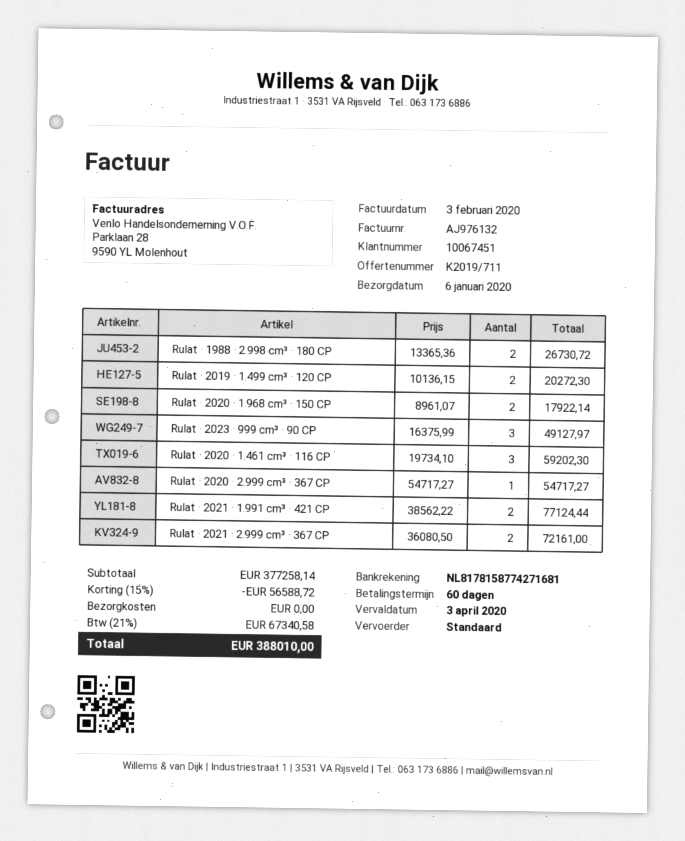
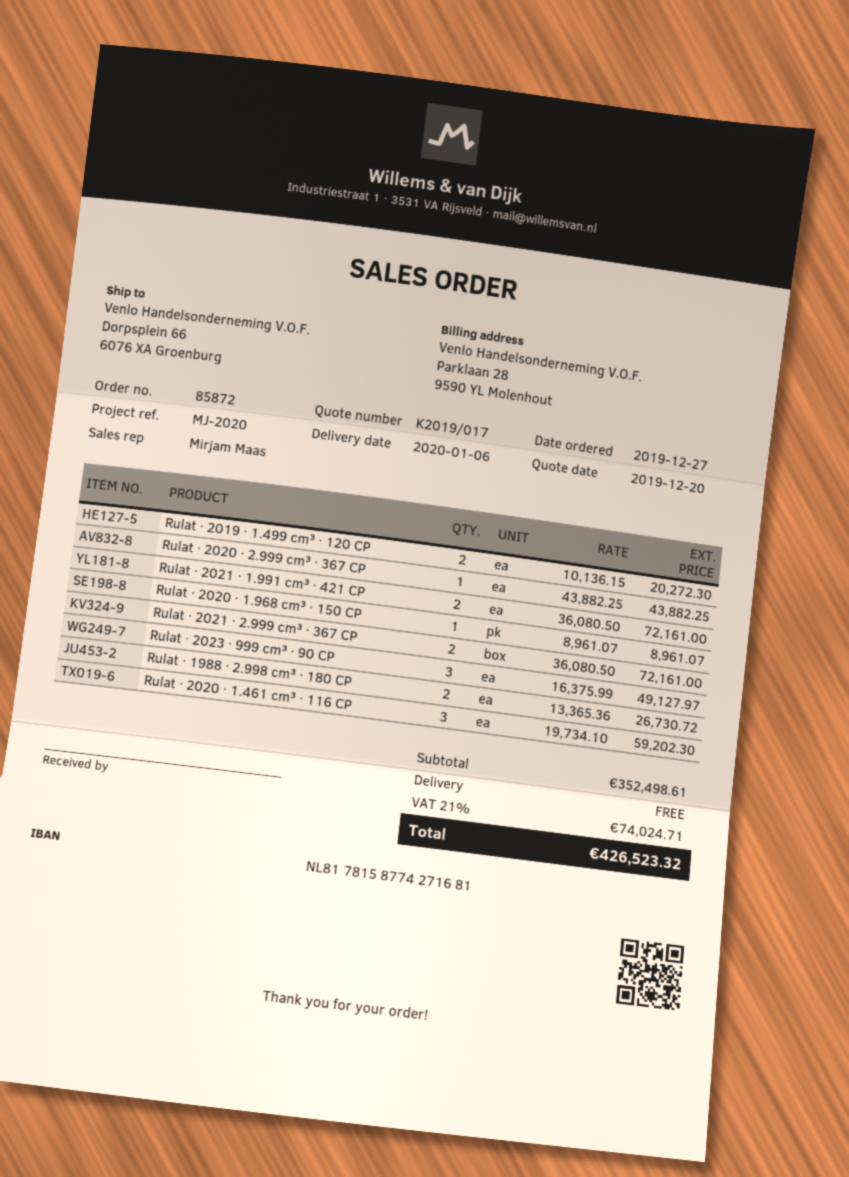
quote number: K2019/711 -> K2019/017
Rulat · 2020 · 1.968 cm³ · 150 CP: 2 x 8961.07 = 17922.14 -> 1 x 8961.07 = 8961.07
Rulat · 2020 · 2.999 cm³ · 367 CP: 1 x 54717.27 = 54717.27 -> 1 x 43882.25 = 43882.25
Rulat · 2021 · 1.991 cm³ · 421 CP: 2 x 38562.22 = 77124.44 -> 2 x 36080.50 = 72161.00
subtotal: 377258.14 -> 352498.61
discount: 15% = 56588.72 -> none
tax: 21% = 67340.58 -> 21% = 74024.71
total: 388010.00 -> 426523.32

